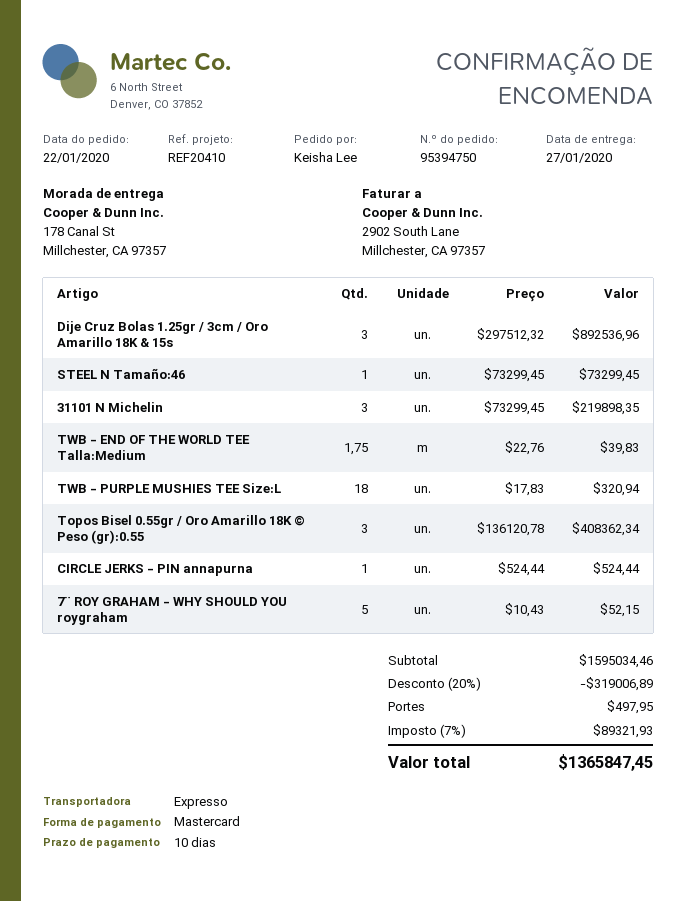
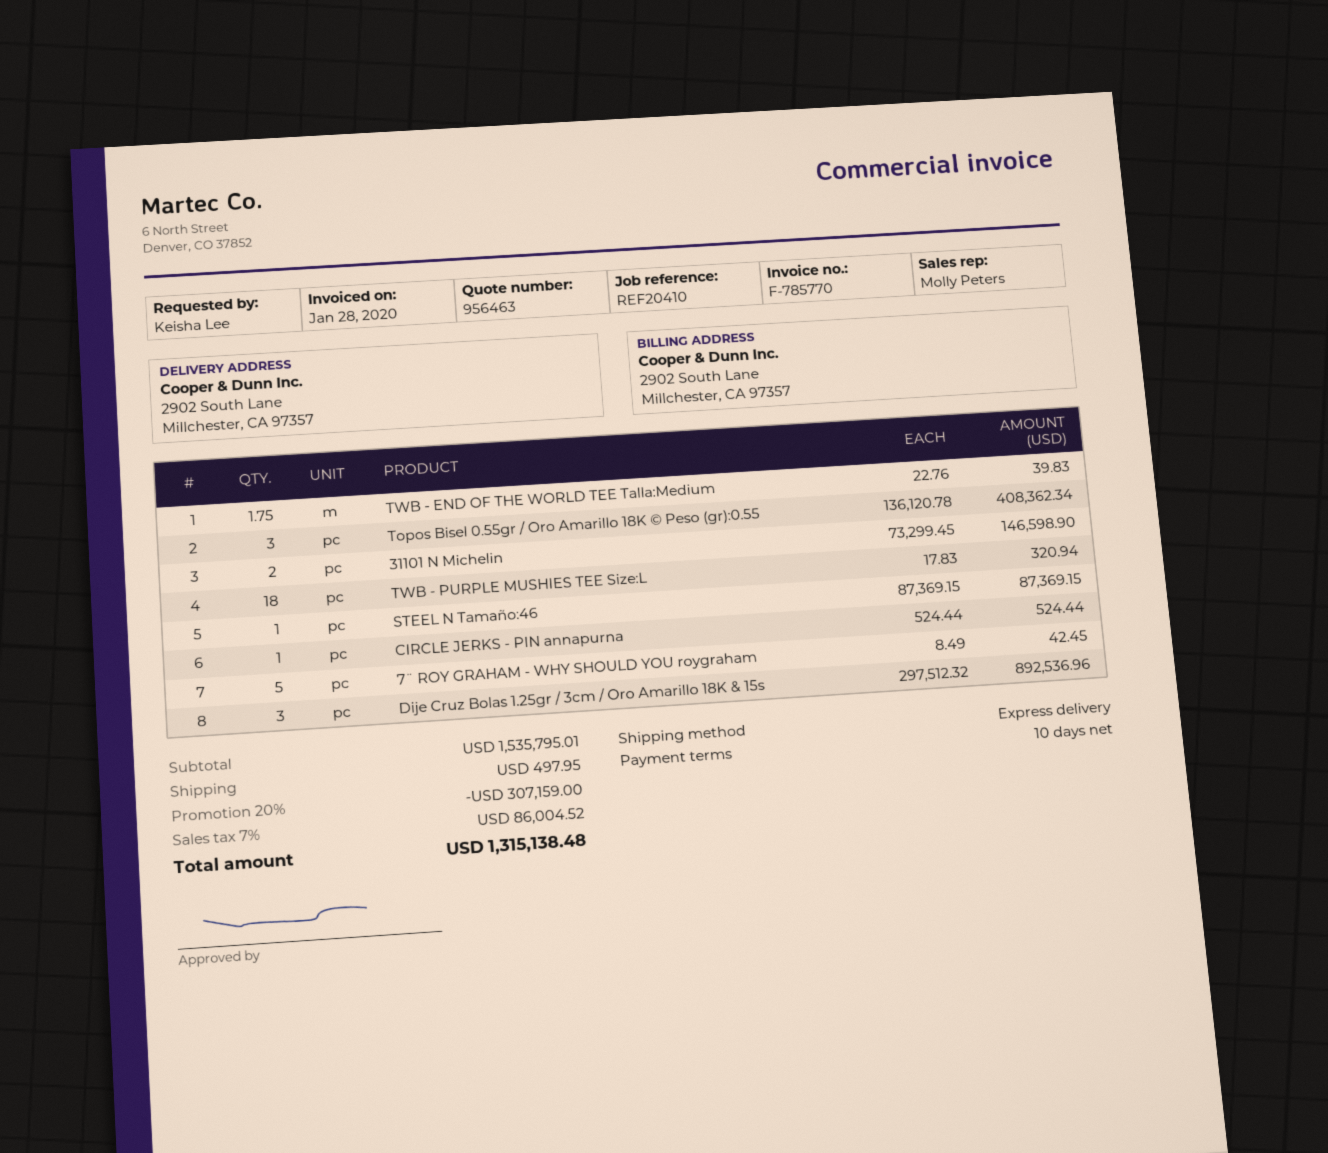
ship to: 178 Canal St, Millchester, CA 97357 -> 2902 South Lane, Millchester, CA 97357
STEEL N Tamaño:46: 1 x 73299.45 = 73299.45 -> 1 x 87369.15 = 87369.15
31101 N Michelin: 3 x 73299.45 = 219898.35 -> 2 x 73299.45 = 146598.90
7¨ ROY GRAHAM - WHY SHOULD YOU roygraham: 5 x 10.43 = 52.15 -> 5 x 8.49 = 42.45
subtotal: 1595034.46 -> 1535795.01
discount: 20% = 319006.89 -> 20% = 307159.00
tax: 7% = 89321.93 -> 7% = 86004.52
total: 1365847.45 -> 1315138.48

